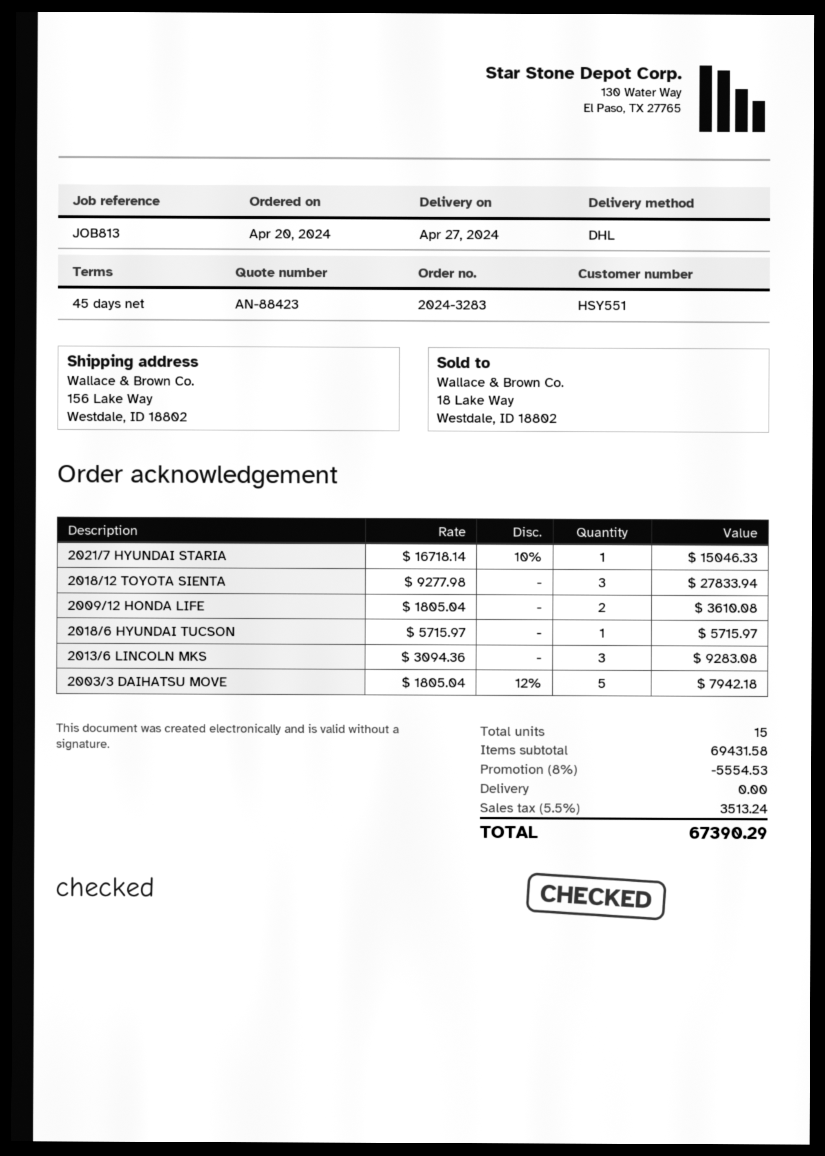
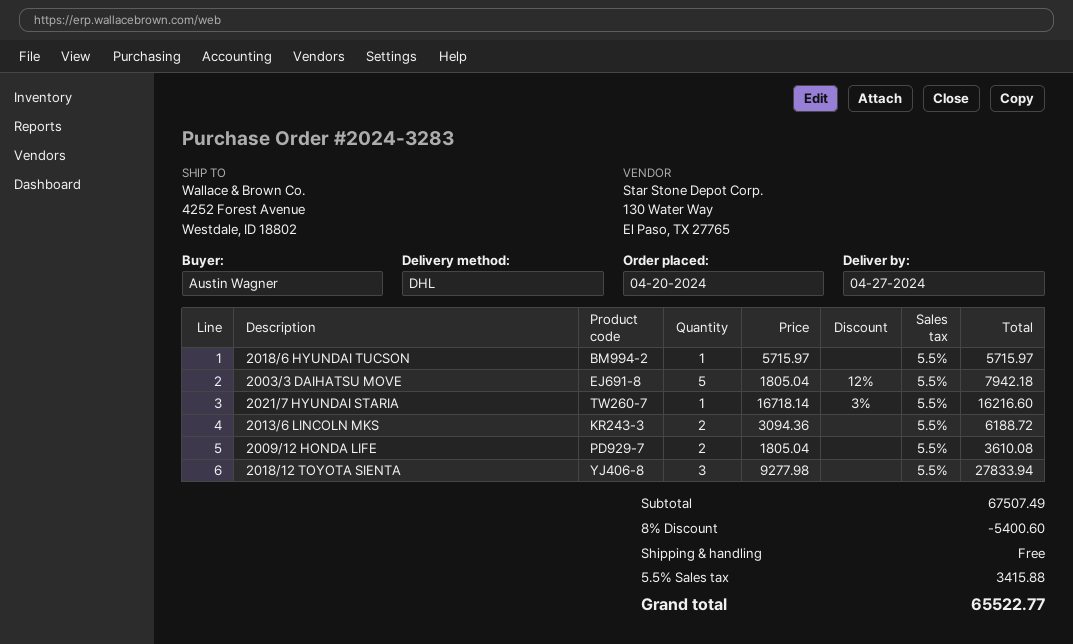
ship to: 156 Lake Way, Westdale, ID 18802 -> 4252 Forest Avenue, Westdale, ID 18802
2021/7 HYUNDAI STARIA: 1 x 16718.14 - 10% = 15046.33 -> 1 x 16718.14 - 3% = 16216.60
2013/6 LINCOLN MKS: 3 x 3094.36 = 9283.08 -> 2 x 3094.36 = 6188.72
subtotal: 69431.58 -> 67507.49
discount: 8% = 5554.53 -> 8% = 5400.60
tax: 5.5% = 3513.24 -> 5.5% = 3415.88
total: 67390.29 -> 65522.77

